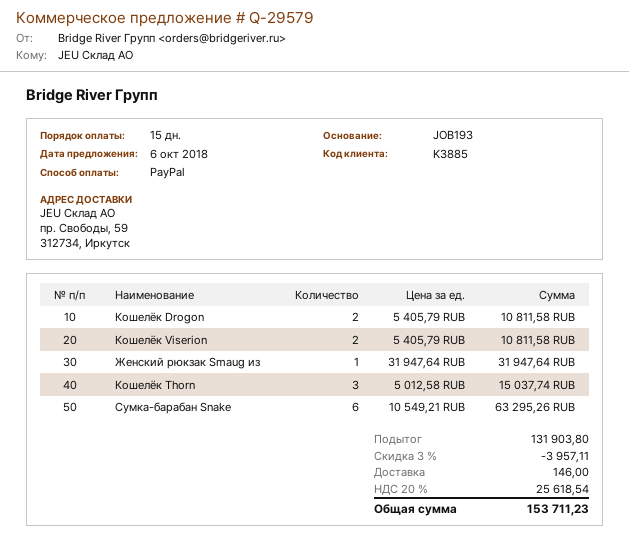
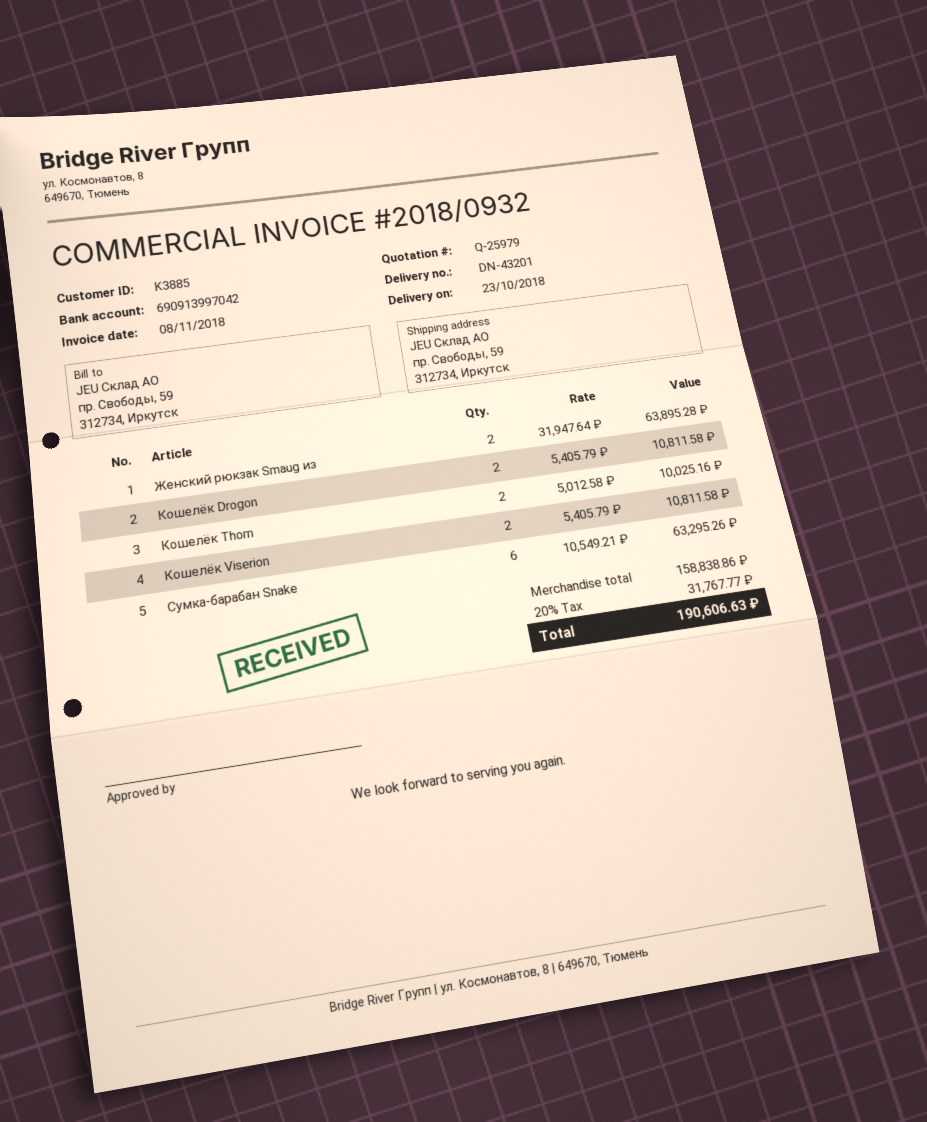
quote number: Q-29579 -> Q-25979
Женский рюкзак Smaug из: 1 x 31947.64 = 31947.64 -> 2 x 31947.64 = 63895.28
Кошелёк Thorn: 3 x 5012.58 = 15037.74 -> 2 x 5012.58 = 10025.16
subtotal: 131903.80 -> 158838.86
discount: 3% = 3957.11 -> none
shipping: 146.00 -> none
tax: 20% = 25618.54 -> 20% = 31767.77
total: 153711.23 -> 190606.63

